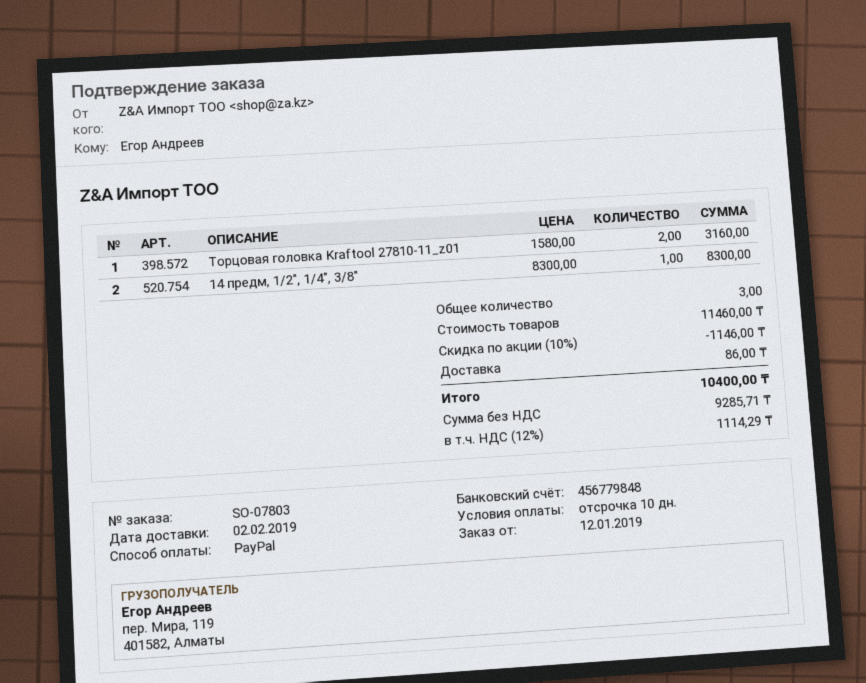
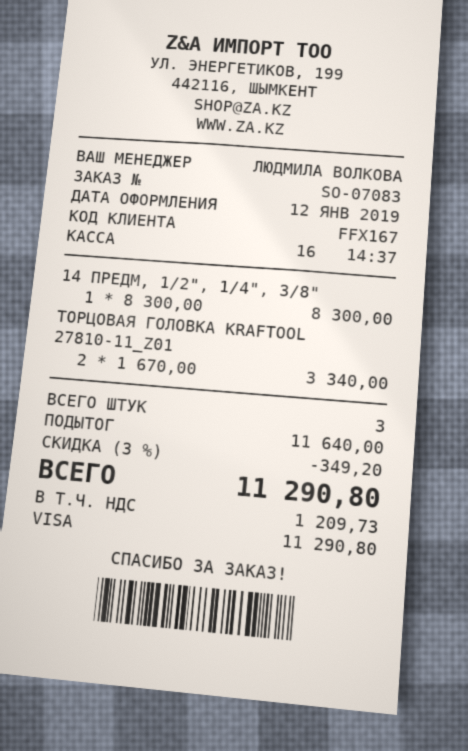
order number: SO-07803 -> SO-07083
payment method: PayPal -> Visa
Торцовая головка Kraftool 27810-11_z01: 2 x 1580.00 = 3160.00 -> 2 x 1670.00 = 3340.00
subtotal: 11460.00 -> 11640.00
discount: 10% = 1146.00 -> 3% = 349.20
shipping: 86.00 -> none
tax: 1114.29 -> 1209.73
total: 10400.00 -> 11290.80

